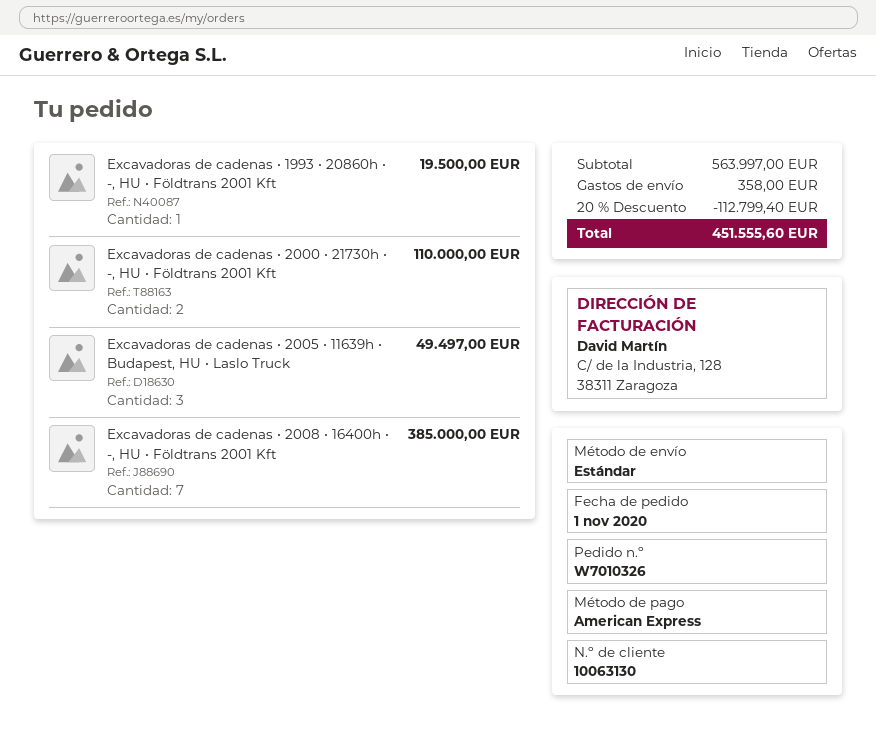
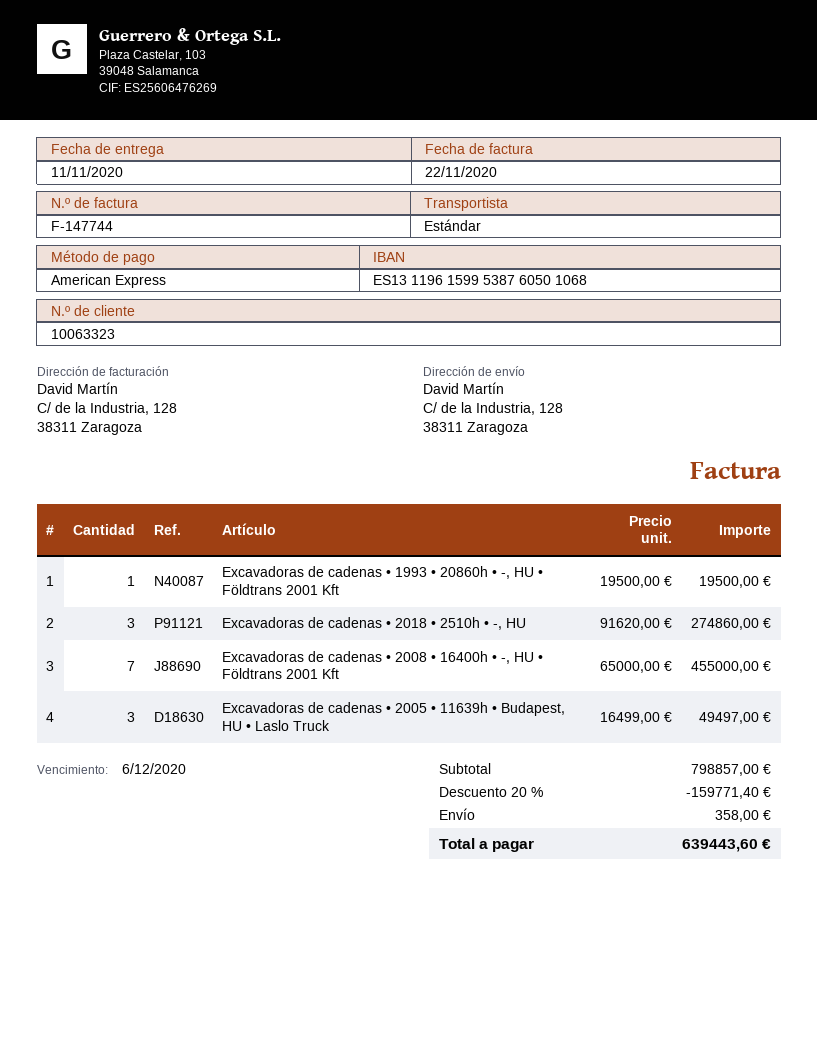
customer number: 10063130 -> 10063323
Excavadoras de cadenas • 2000 • 21730h • -, HU • Földtrans 2001 Kft: 2 for 110000.00 -> none
Excavadoras de cadenas • 2008 • 16400h • -, HU • Földtrans 2001 Kft: 7 for 385000.00 -> 7 for 455000.00
Excavadoras de cadenas • 2018 • 2510h • -, HU: none -> 3 for 274860.00
subtotal: 563997.00 -> 798857.00
discount: 20% = 112799.40 -> 20% = 159771.40
total: 451555.60 -> 639443.60

